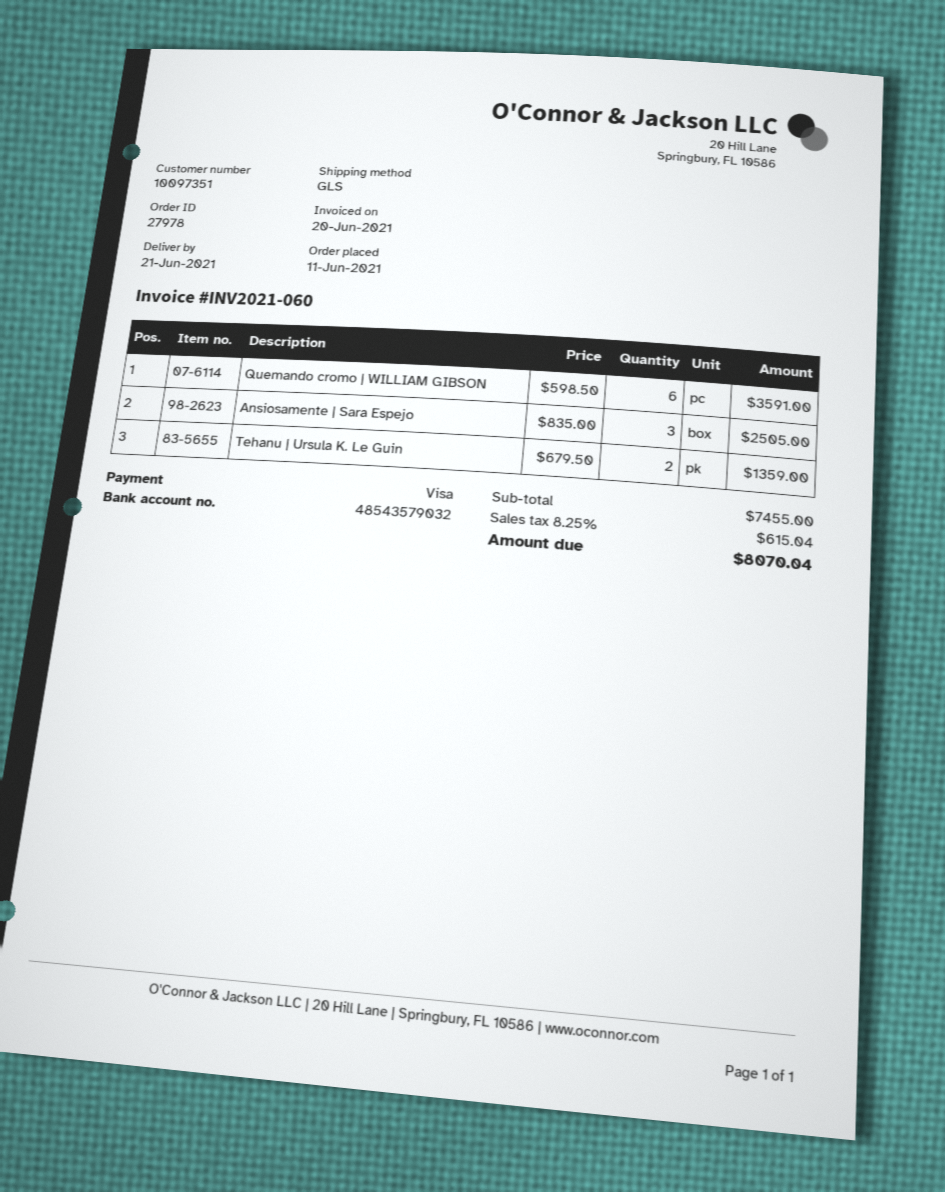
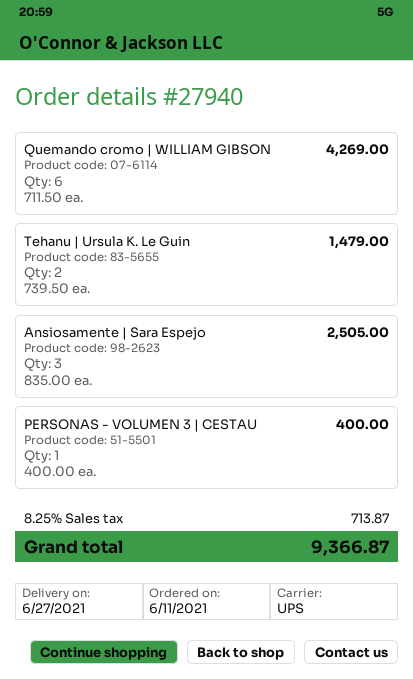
order number: 27978 -> 27940
delivery date: 2021-06-21 -> 2021-06-27
shipping method: GLS -> UPS
Quemando cromo | WILLIAM GIBSON: 6 x 598.50 = 3591.00 -> 6 x 711.50 = 4269.00
Tehanu | Ursula K. Le Guin: 2 x 679.50 = 1359.00 -> 2 x 739.50 = 1479.00
PERSONAS - VOLUMEN 3 | CESTAU: none -> 1 x 400.00 = 400.00
tax: 8.25% = 615.04 -> 8.25% = 713.87
total: 8070.04 -> 9366.87

